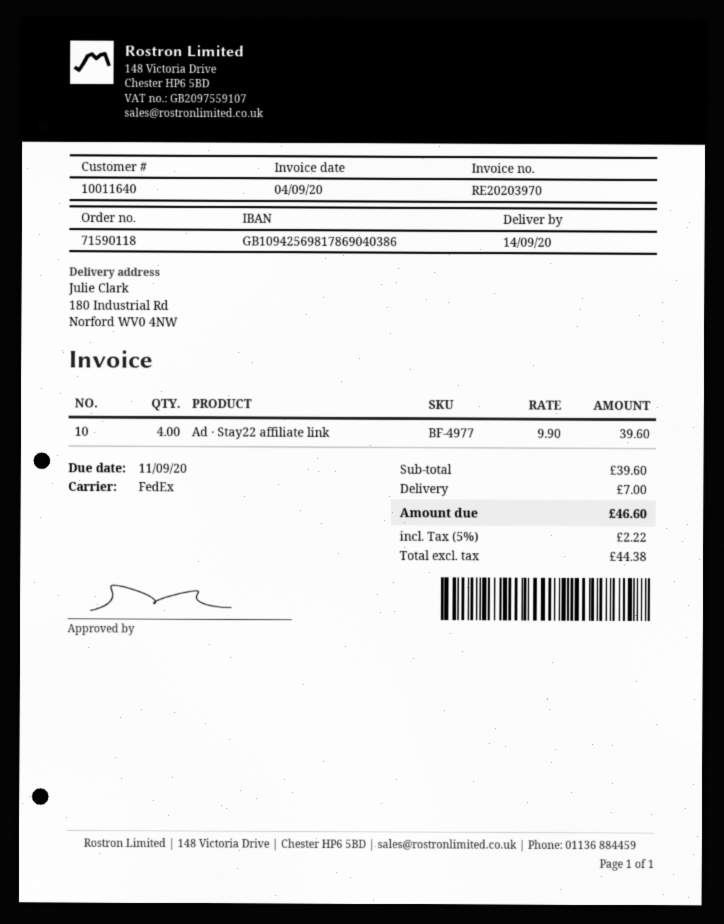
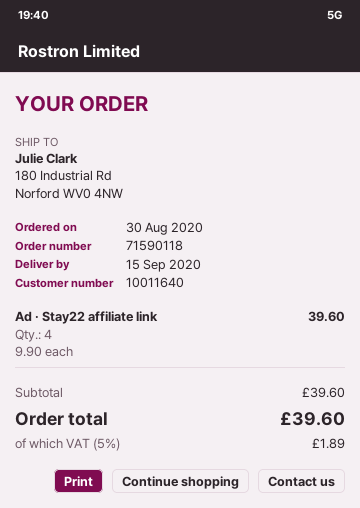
delivery date: 2020-09-14 -> 2020-09-15
shipping: 7.00 -> none
tax: 5% = 2.22 -> 5% = 1.89
total: 46.60 -> 39.60

